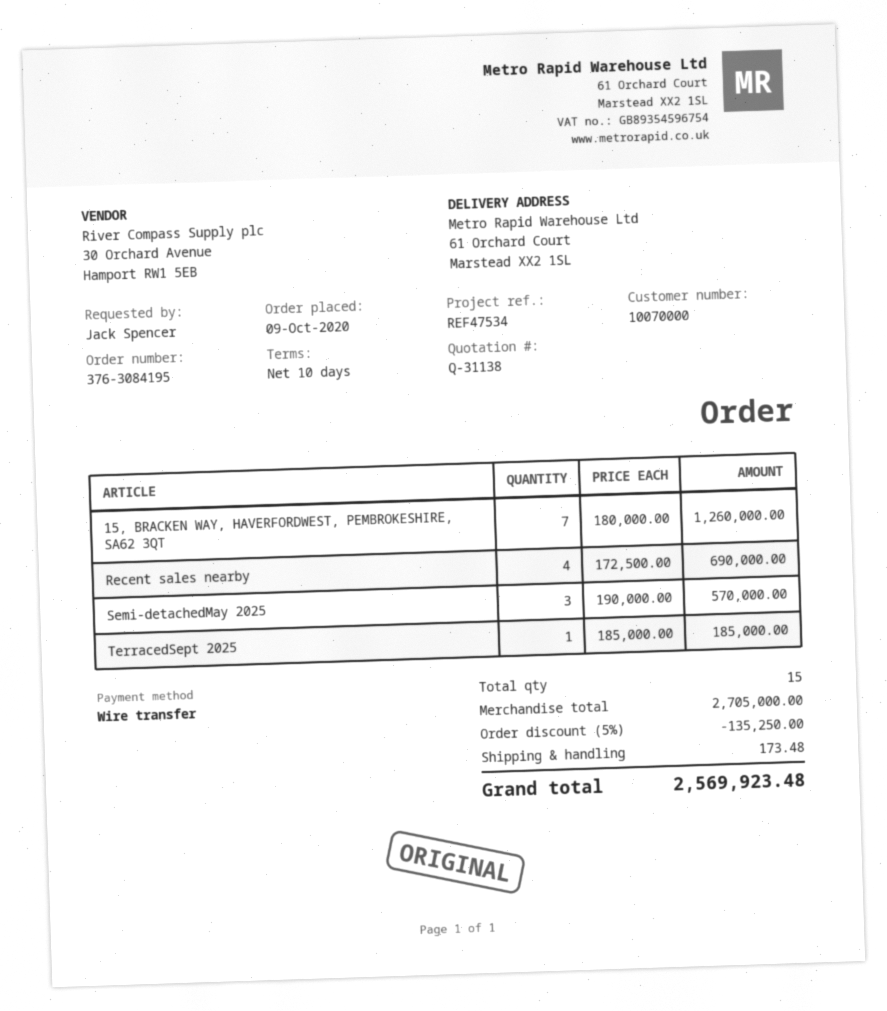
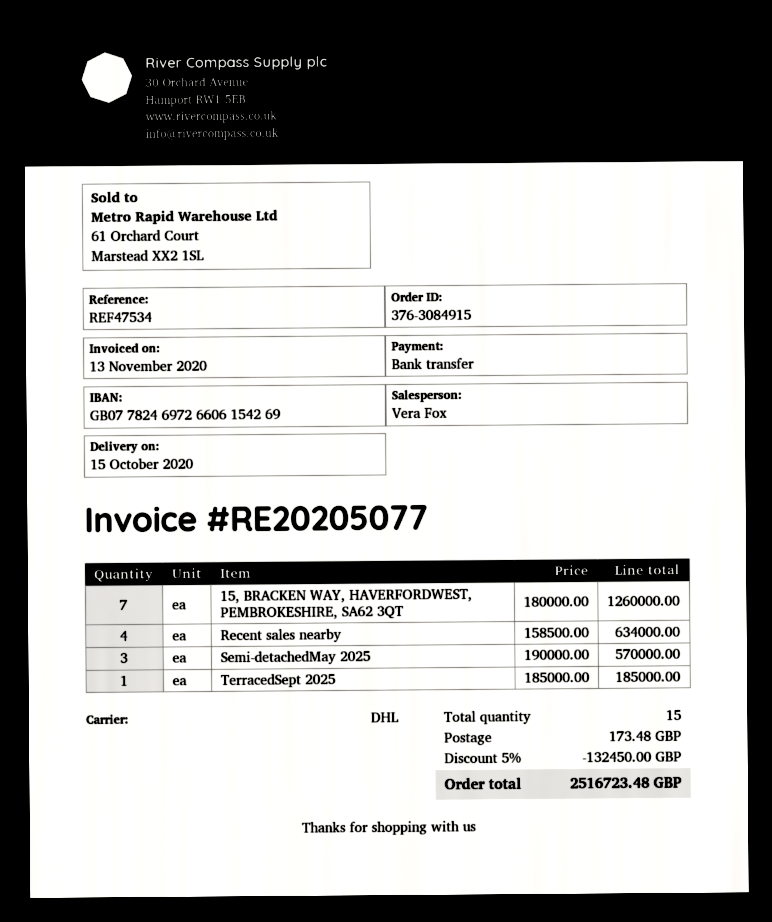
order number: 376-3084195 -> 376-3084915
Recent sales nearby: 4 x 172500.00 = 690000.00 -> 4 x 158500.00 = 634000.00
discount: 5% = 135250.00 -> 5% = 132450.00
total: 2569923.48 -> 2516723.48

